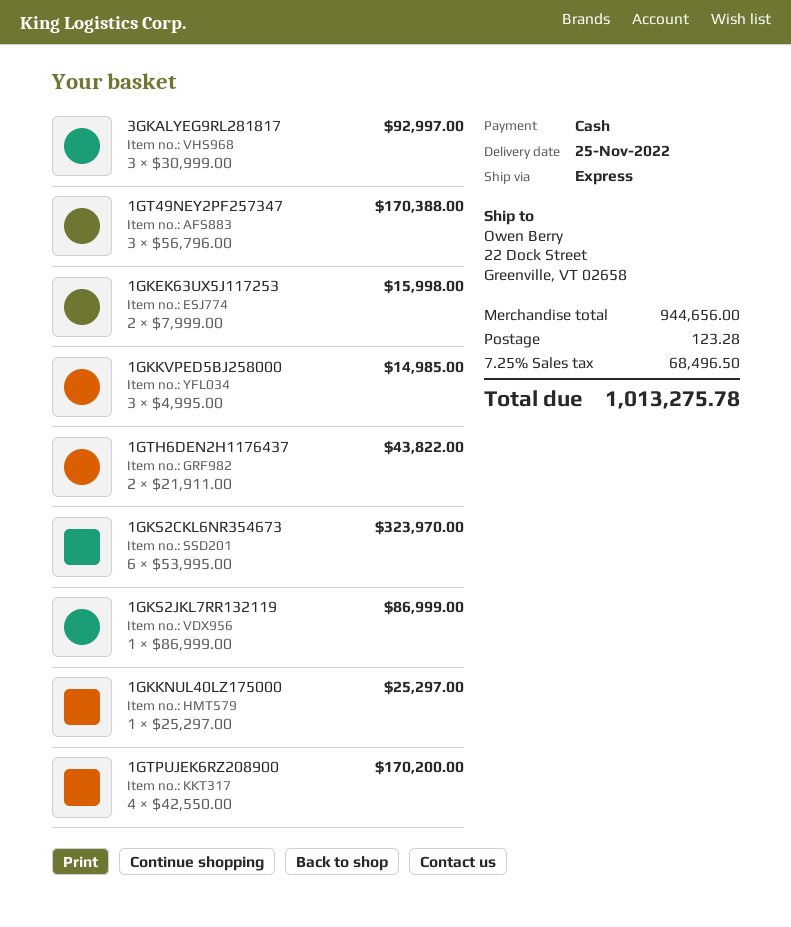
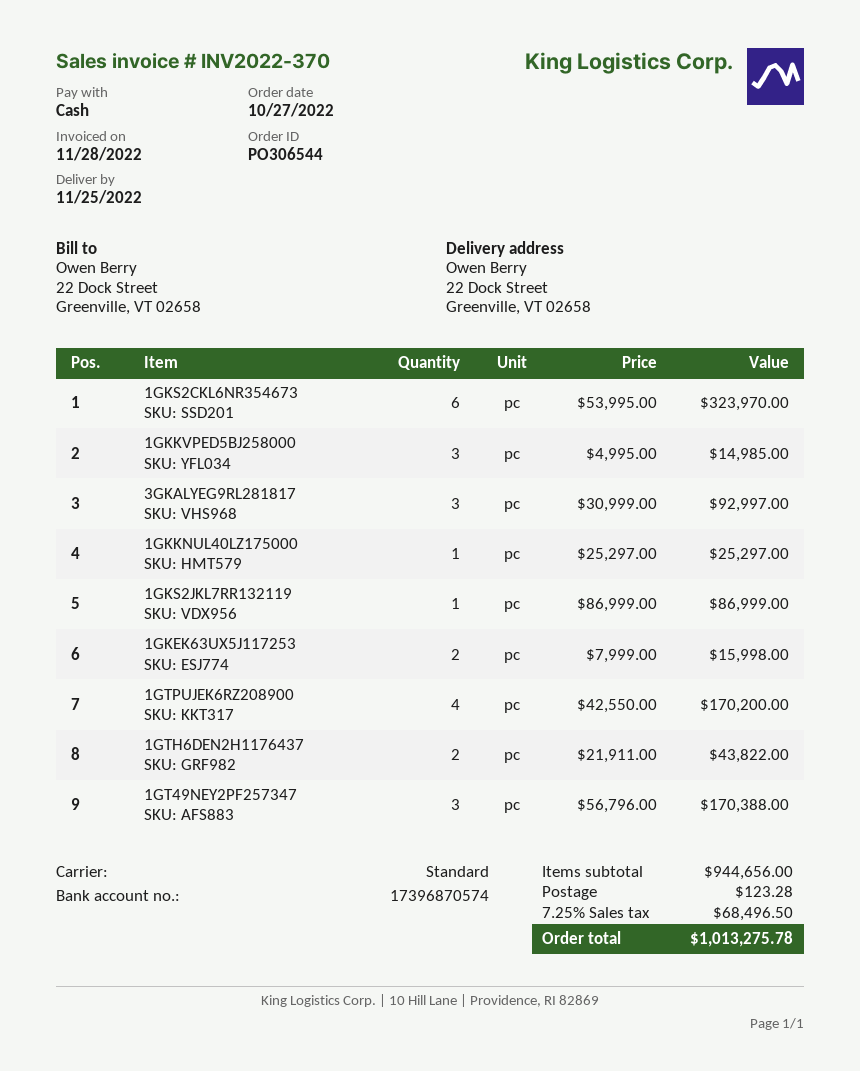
shipping method: express -> standard

